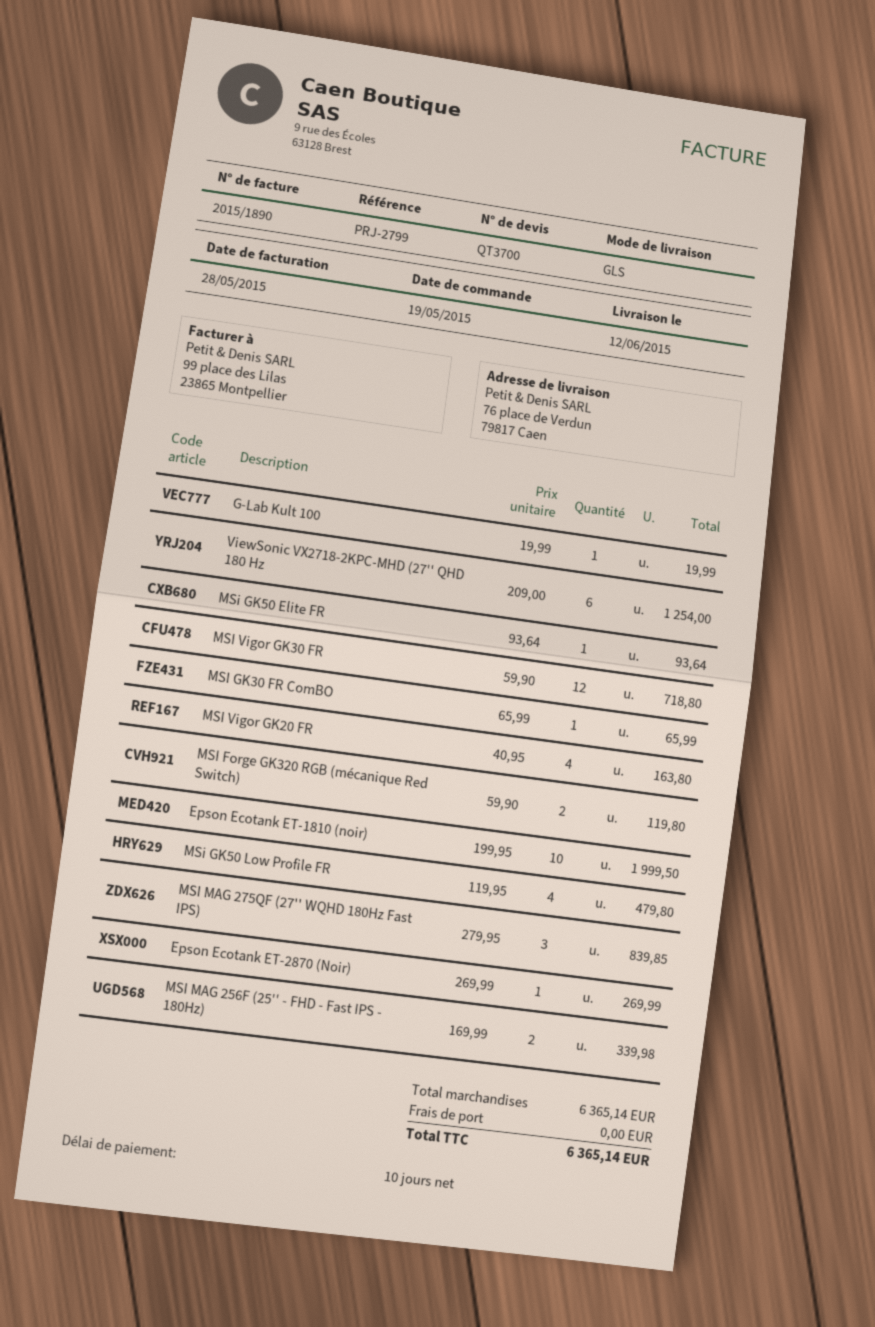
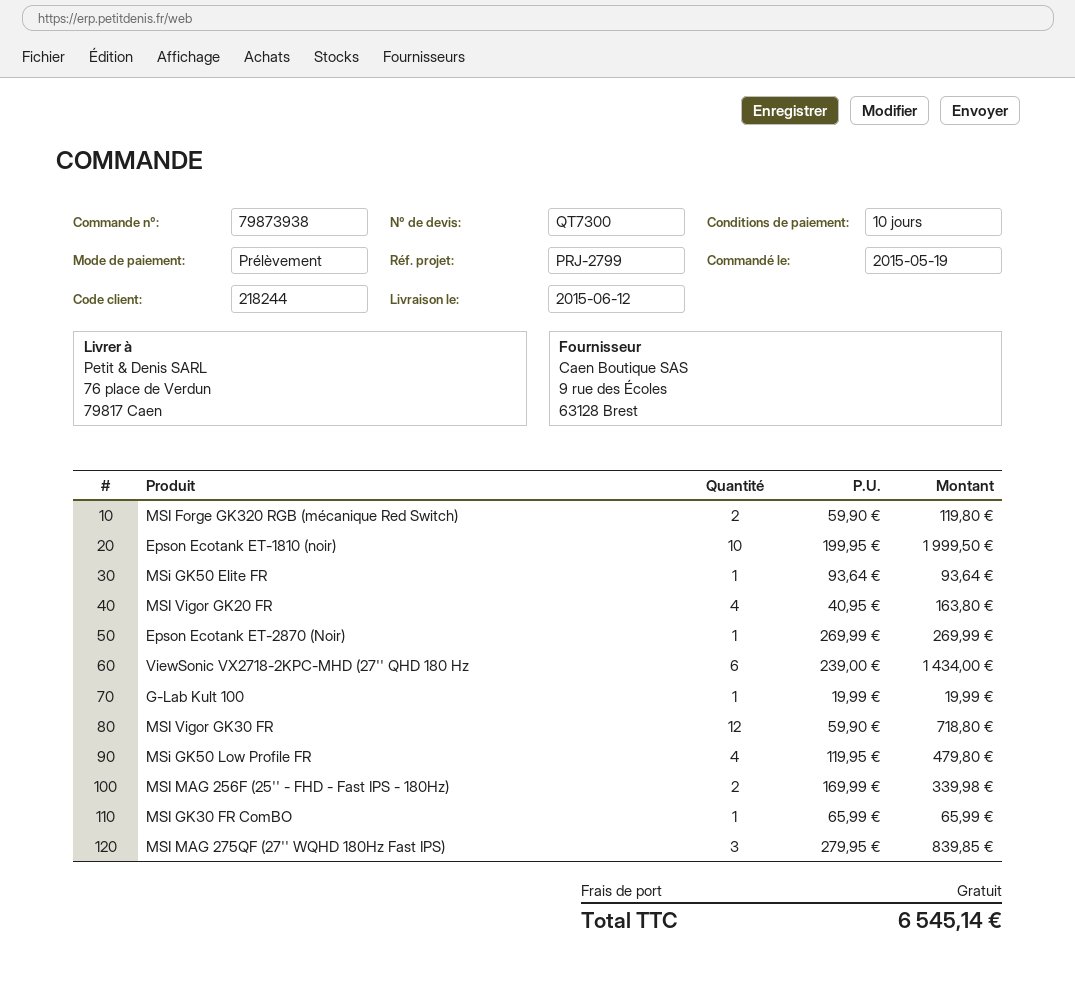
quote number: QT3700 -> QT7300
ViewSonic VX2718-2KPC-MHD (27'' QHD 180 Hz: 6 x 209.00 = 1254.00 -> 6 x 239.00 = 1434.00
total: 6365.14 -> 6545.14

